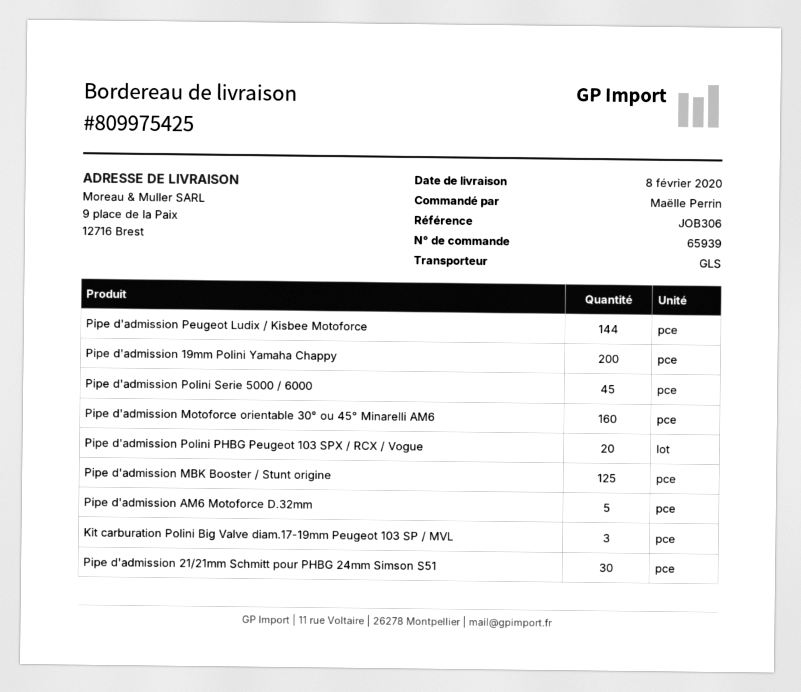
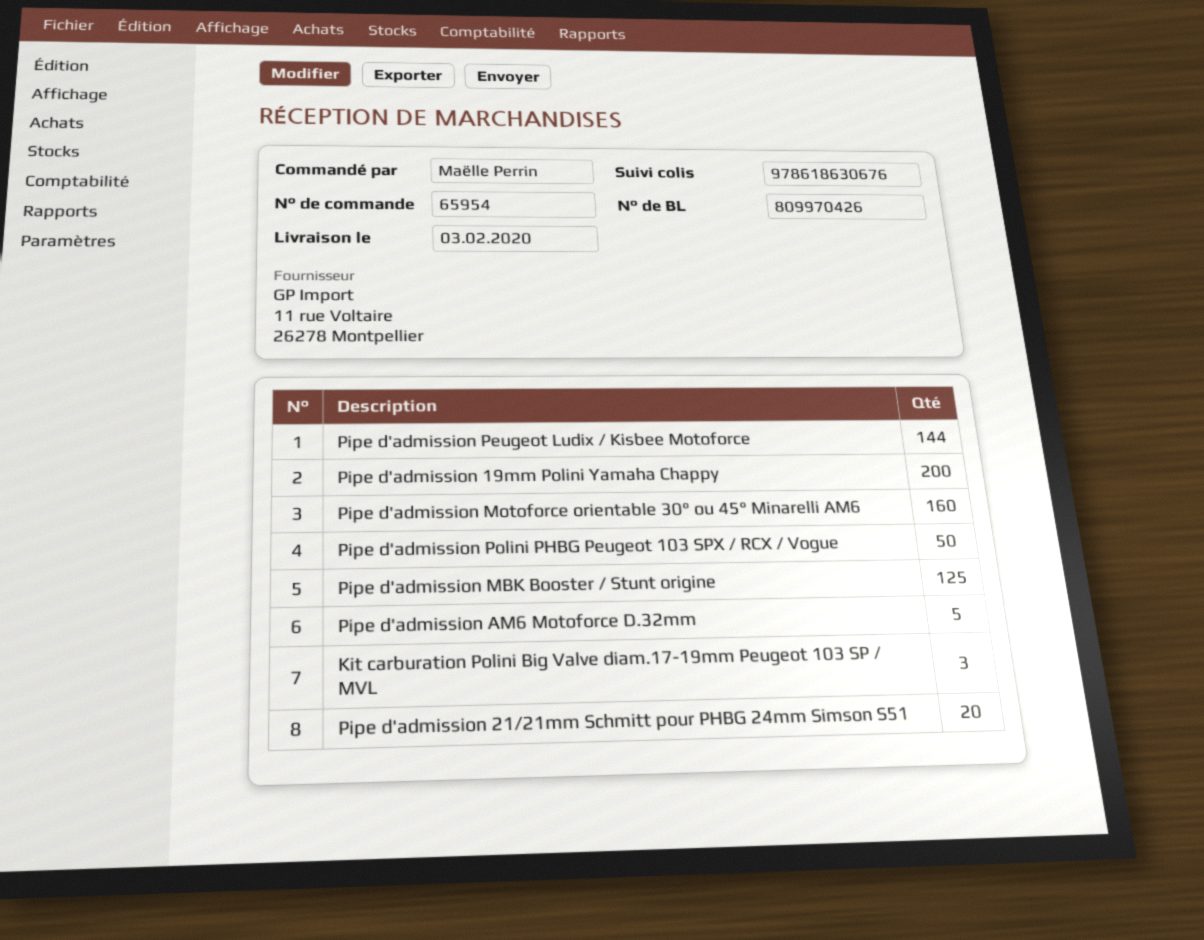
order number: 65939 -> 65954
delivery note number: 809975425 -> 809970426
delivery date: 2020-02-08 -> 2020-02-03
Pipe d'admission Polini Serie 5000 / 6000: 45 -> none
Pipe d'admission Polini PHBG Peugeot 103 SPX / RCX / Vogue: 20 -> 50
Pipe d'admission 21/21mm Schmitt pour PHBG 24mm Simson S51: 30 -> 20

